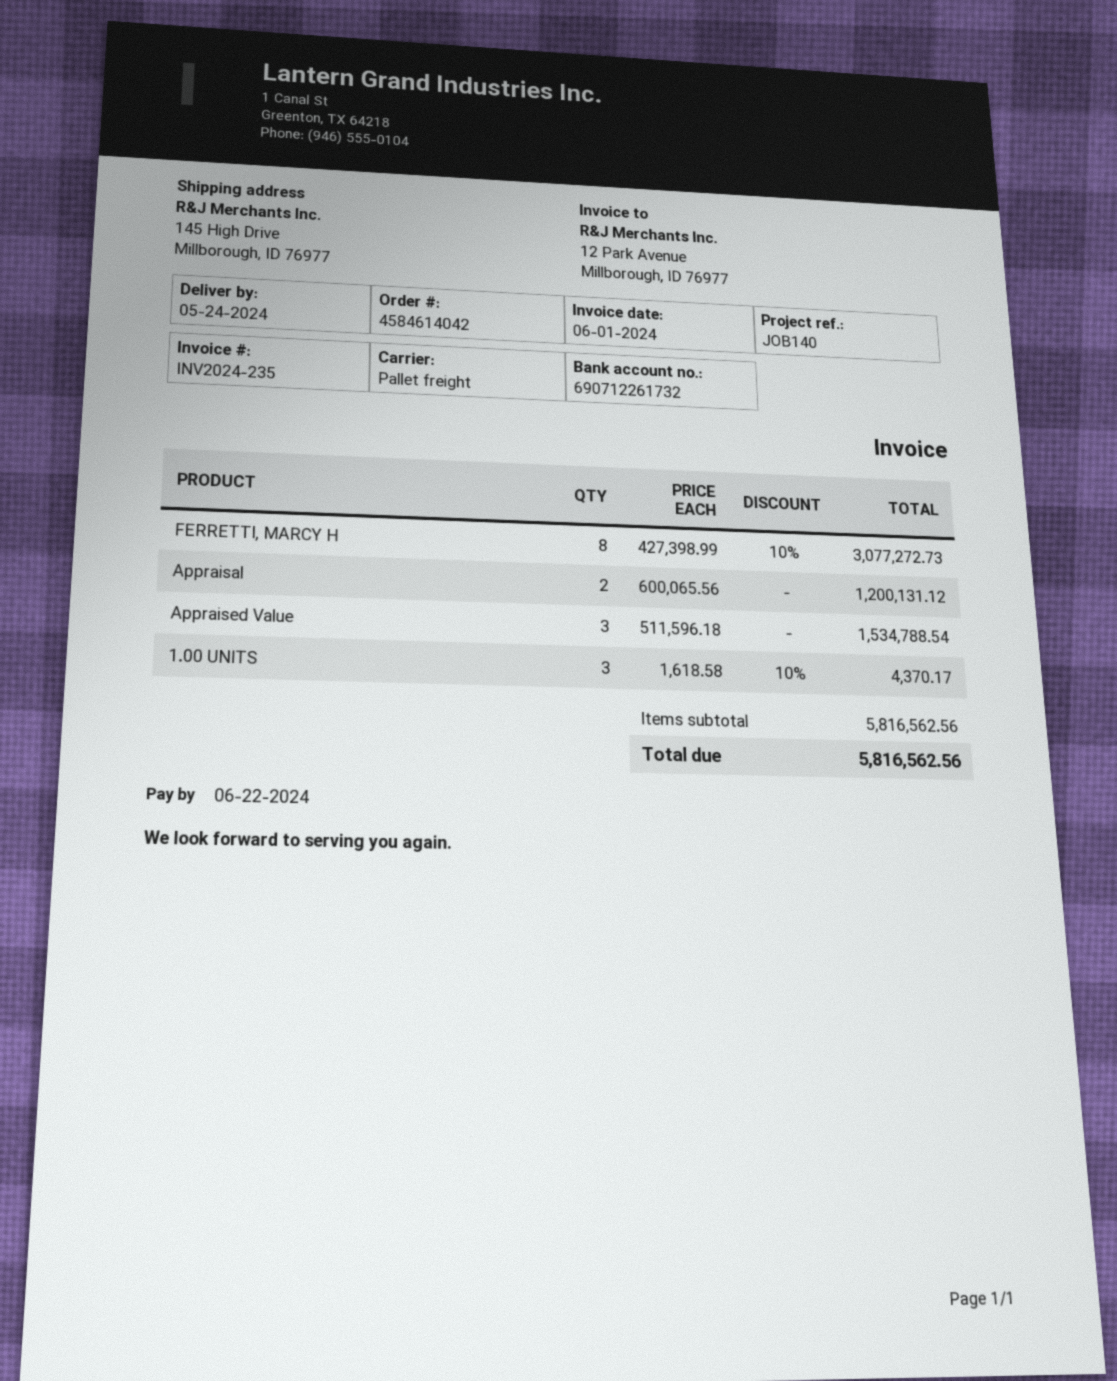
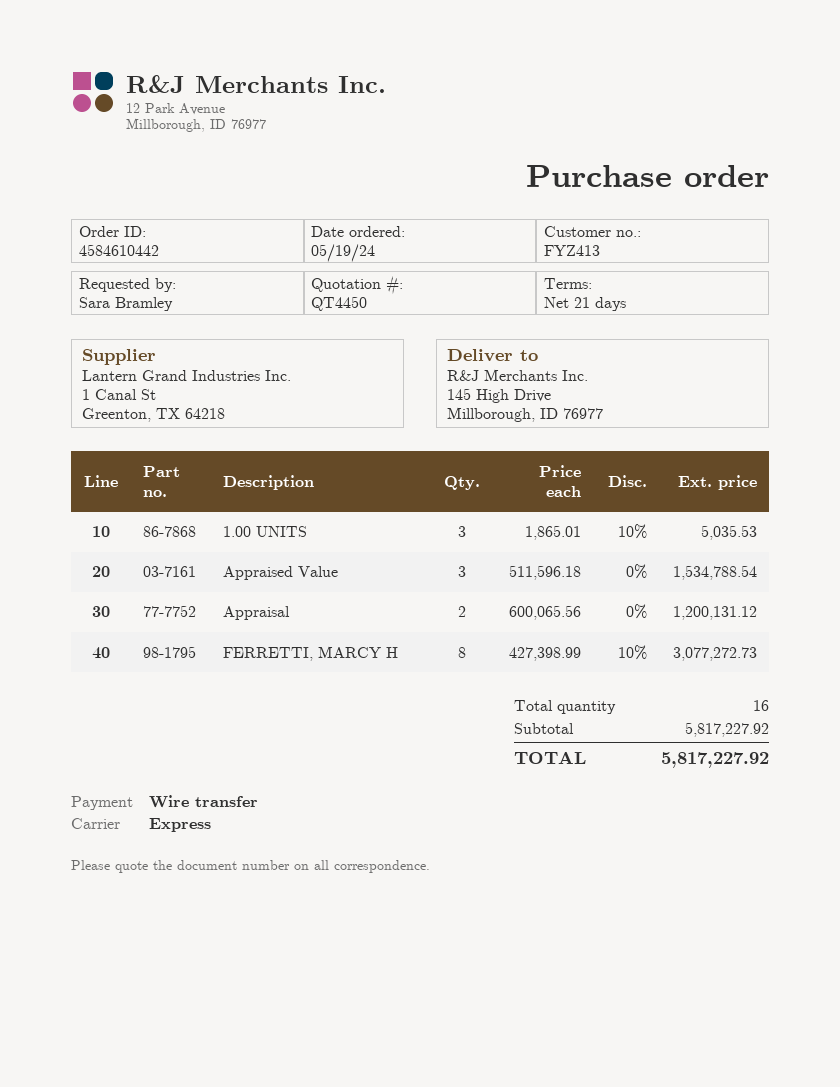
order number: 4584614042 -> 4584610442
shipping method: pallet freight -> express
1.00 UNITS: 3 x 1618.58 - 10% = 4370.17 -> 3 x 1865.01 - 10% = 5035.53
subtotal: 5816562.56 -> 5817227.92
total: 5816562.56 -> 5817227.92

